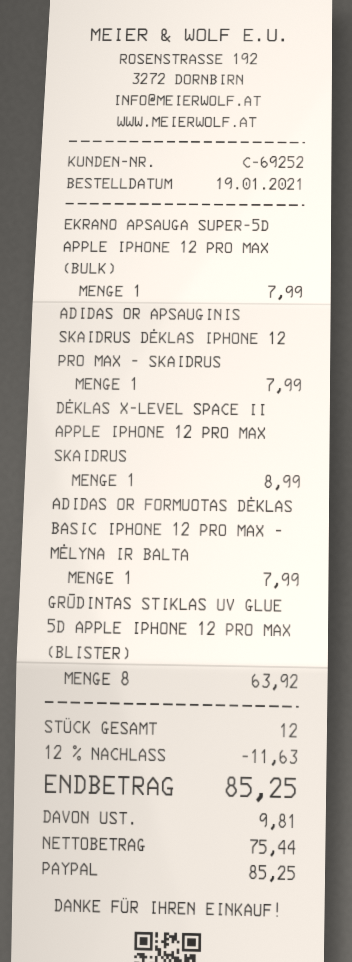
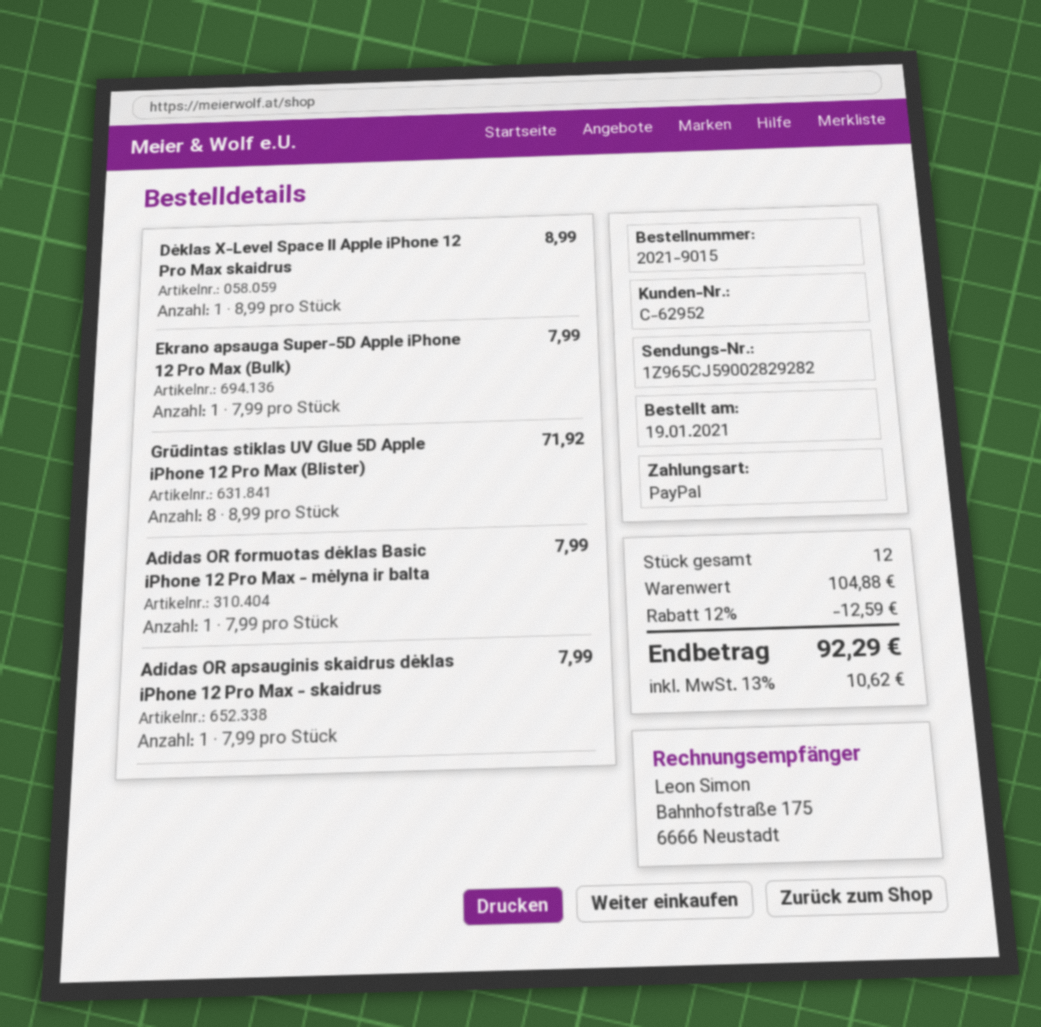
customer number: C-69252 -> C-62952
GRŪDINTAS STIKLAS UV GLUE 5D APPLE IPHONE 12 PRO MAX (BLISTER): 8 for 63.92 -> 8 for 71.92
discount: 12% = 11.63 -> 12% = 12.59
tax: 9.81 -> 10.62
total: 85.25 -> 92.29

